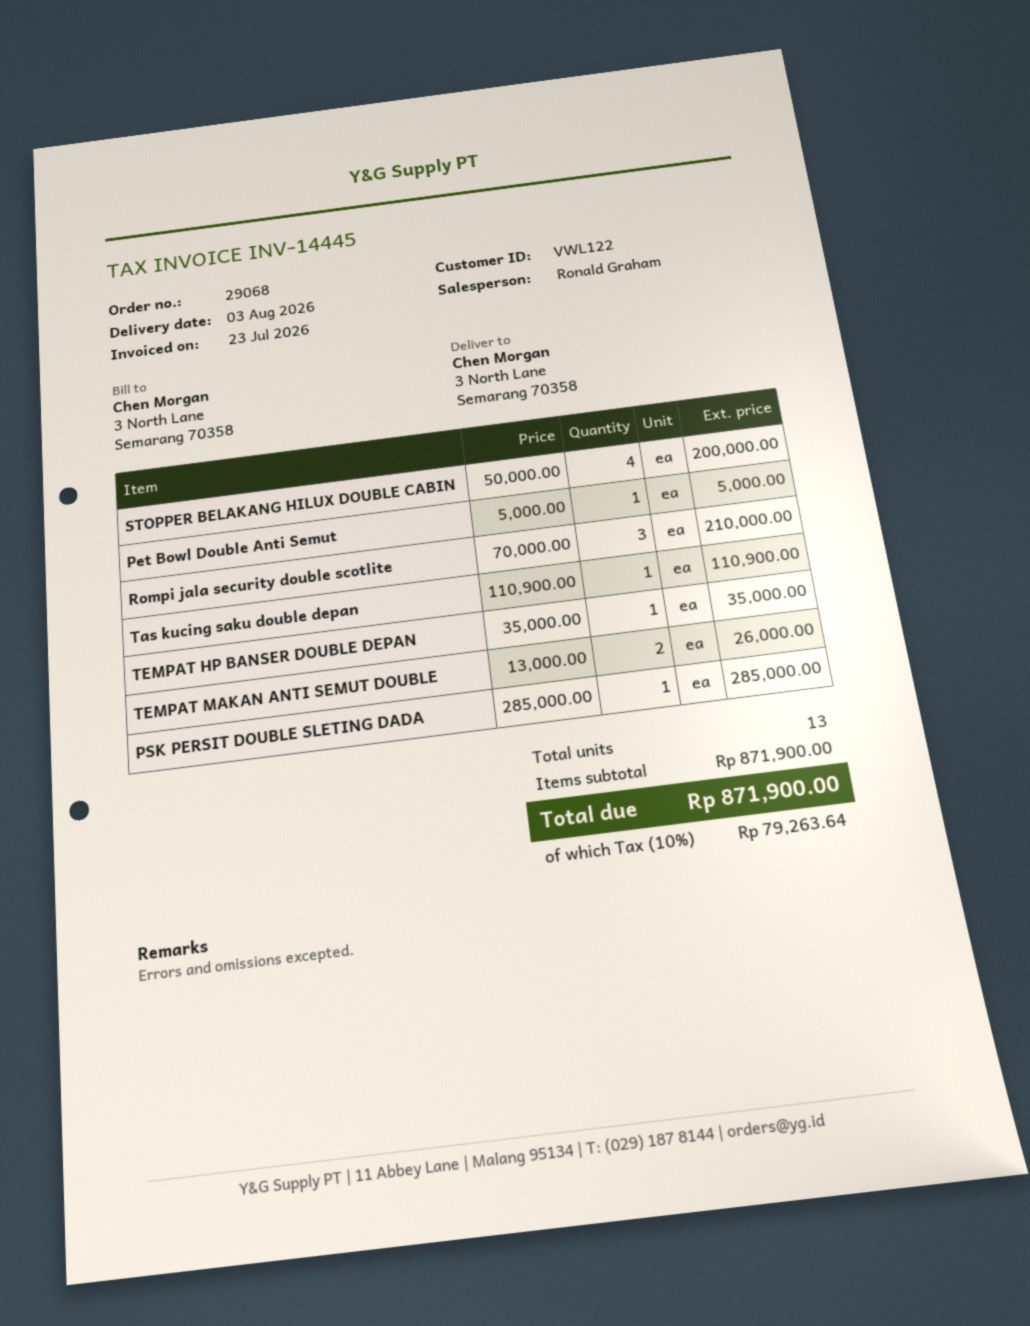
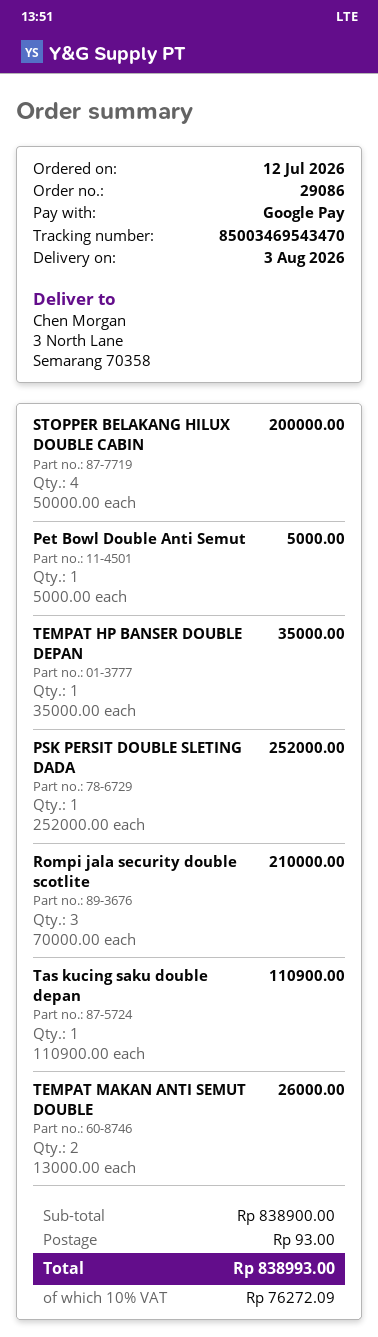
order number: 29068 -> 29086
PSK PERSIT DOUBLE SLETING DADA: 1 x 285000.00 = 285000.00 -> 1 x 252000.00 = 252000.00
subtotal: 871900.00 -> 838900.00
shipping: none -> 93.00
tax: 10% = 79263.64 -> 10% = 76272.09
total: 871900.00 -> 838993.00

